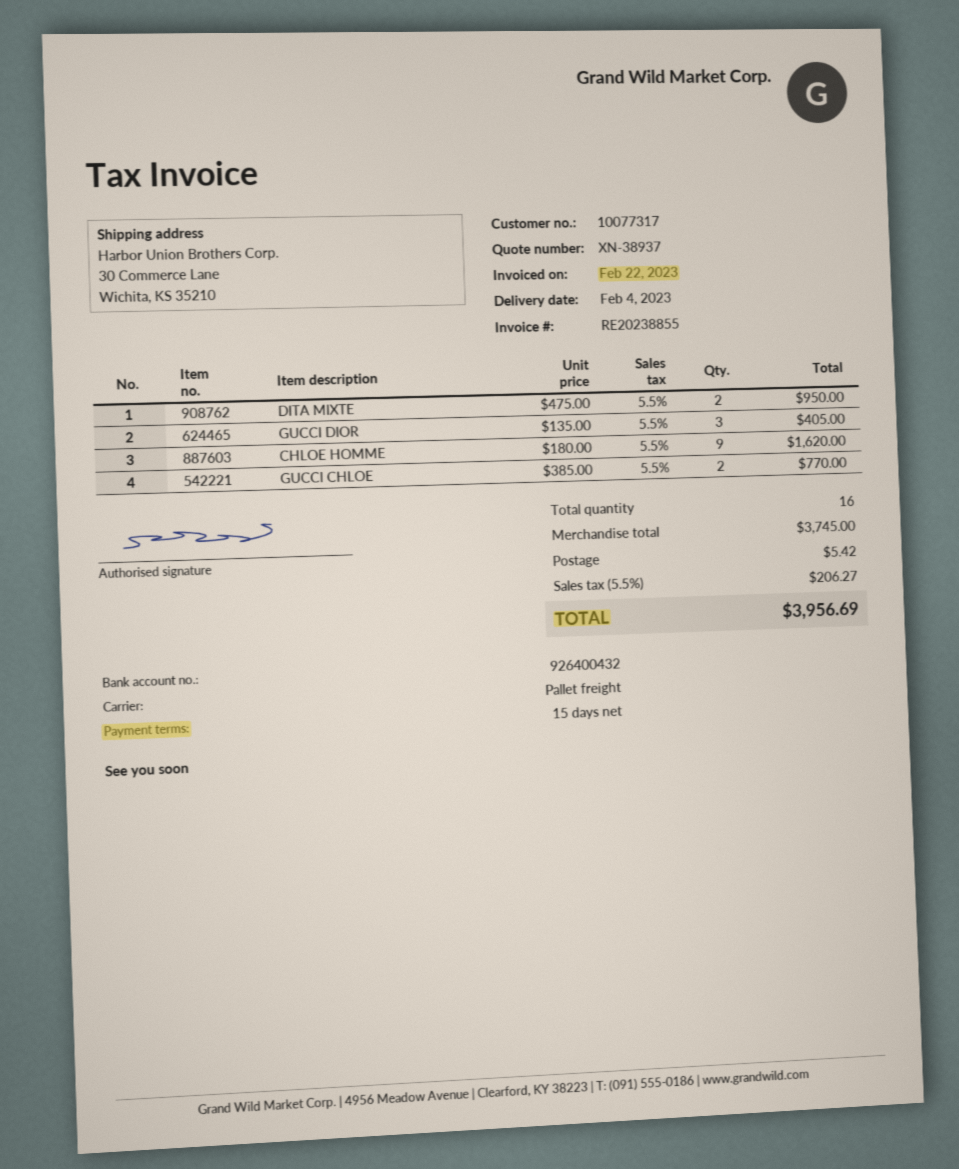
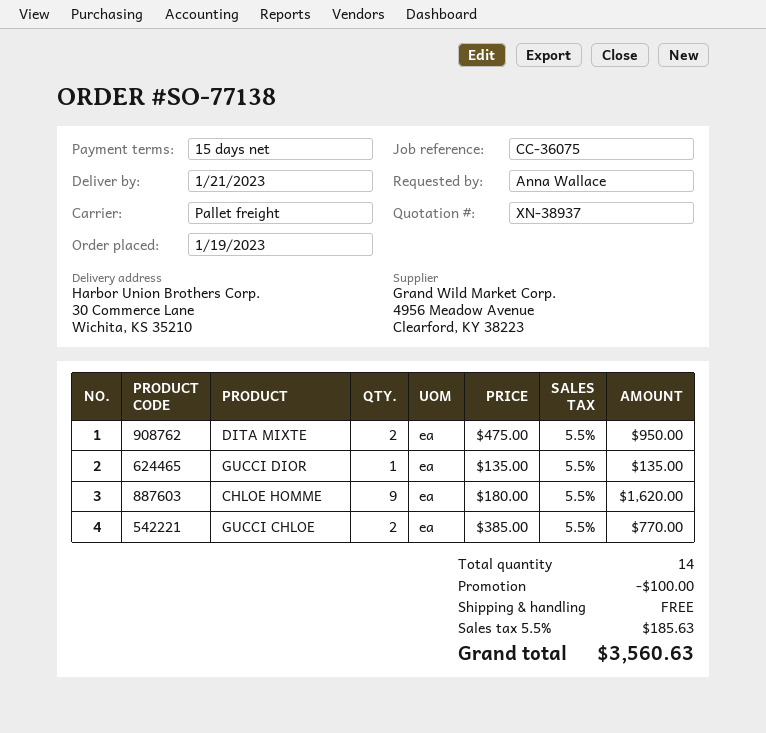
delivery date: 2023-02-04 -> 2023-01-21
GUCCI DIOR: 3 x 135.00 = 405.00 -> 1 x 135.00 = 135.00
total quantity: 16 -> 14
discount: none -> 100.00
shipping: 5.42 -> 0.00
tax: 5.5% = 206.27 -> 5.5% = 185.63
total: 3956.69 -> 3560.63

